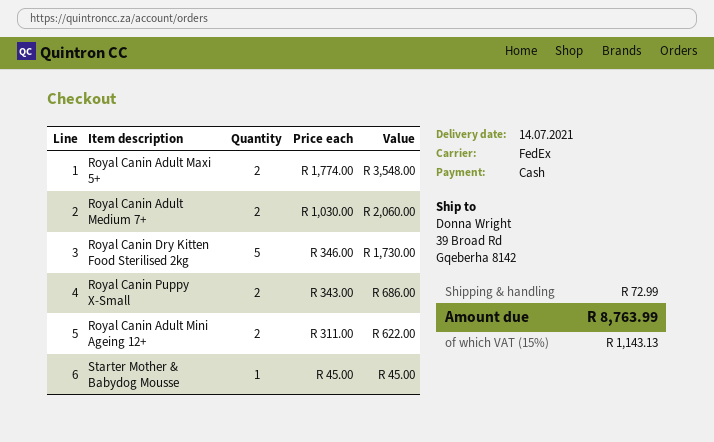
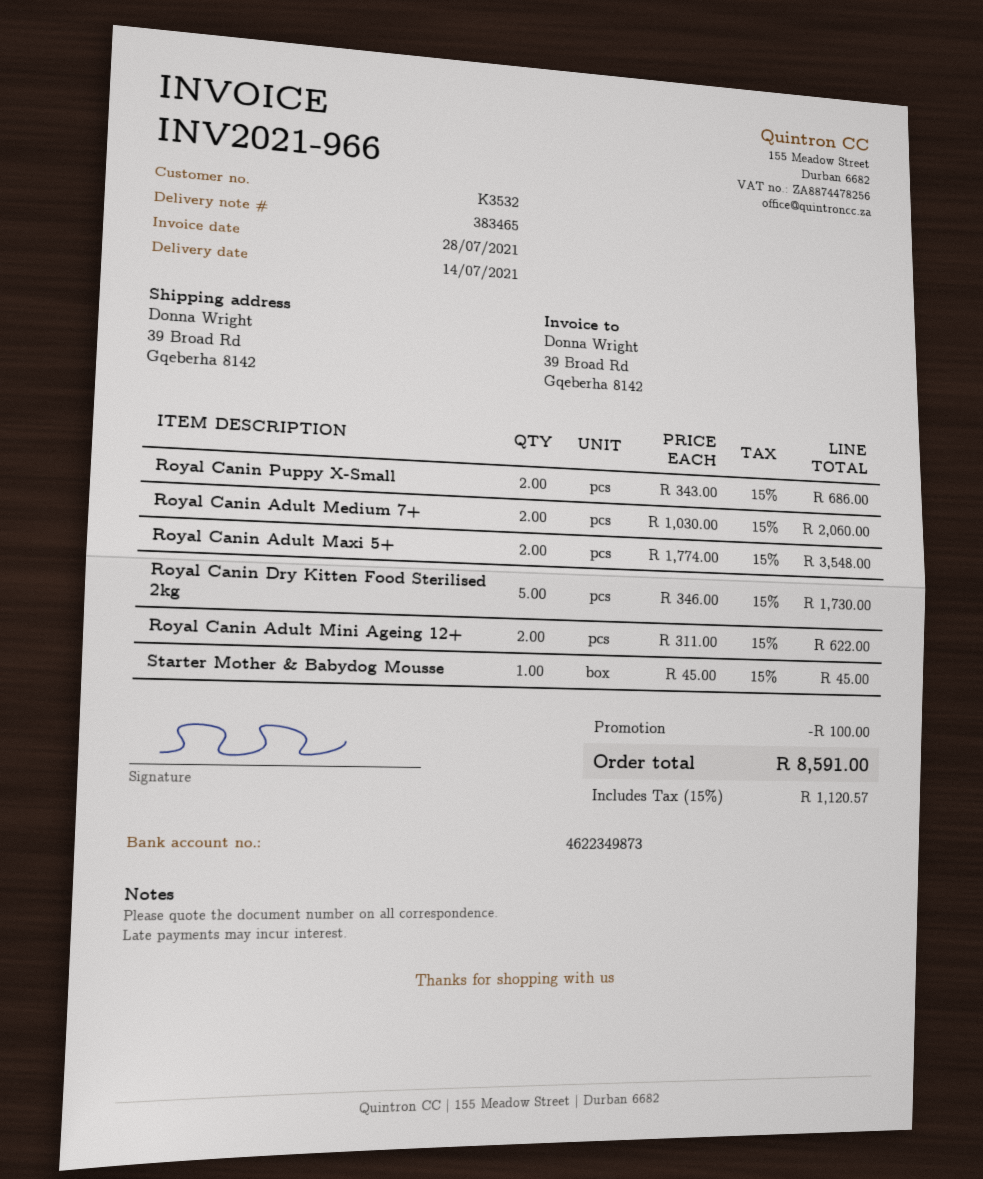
discount: none -> 100.00
shipping: 72.99 -> none
tax: 15% = 1143.13 -> 15% = 1120.57
total: 8763.99 -> 8591.00

